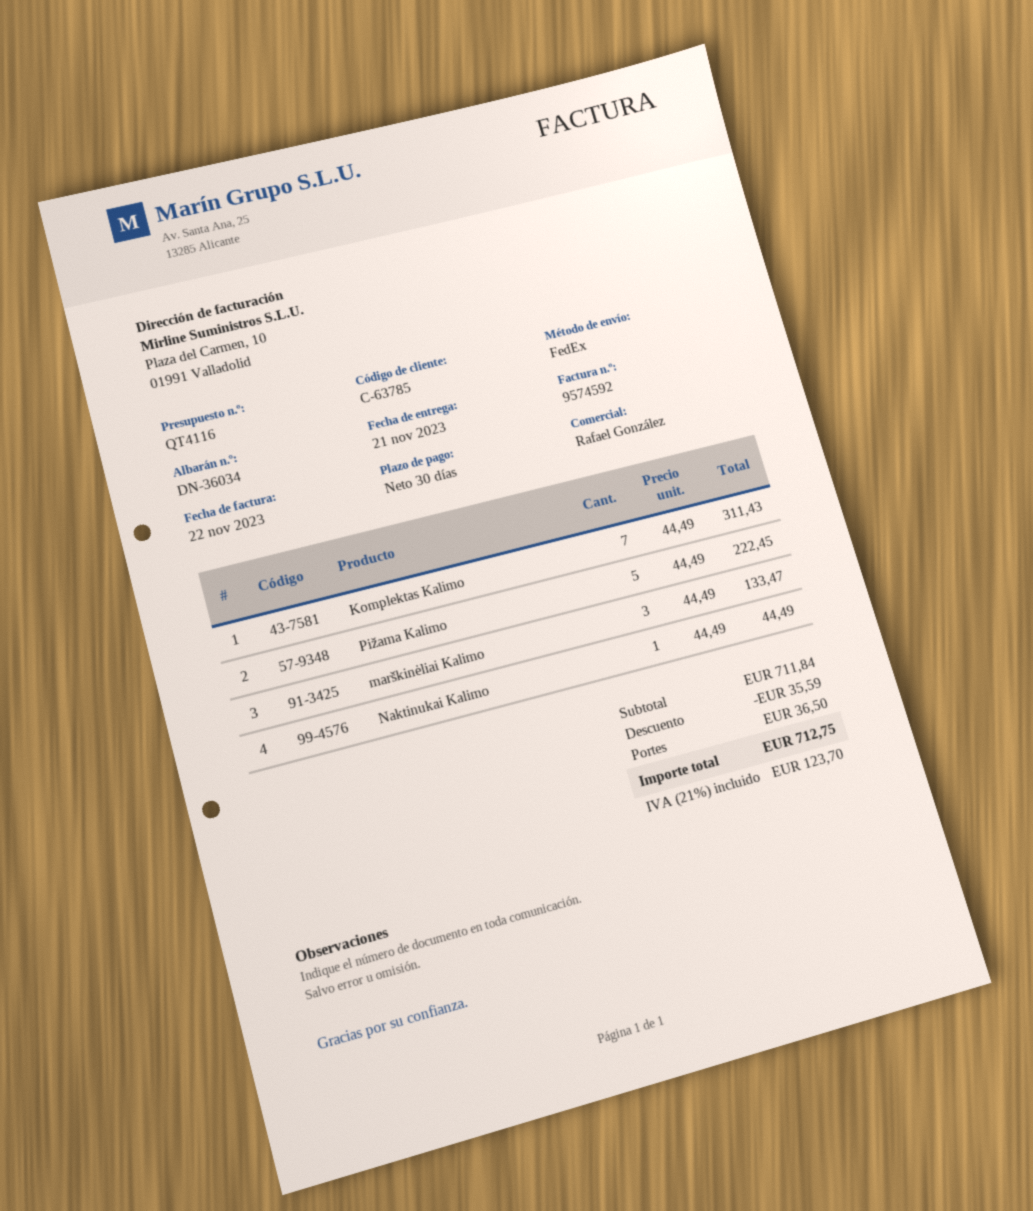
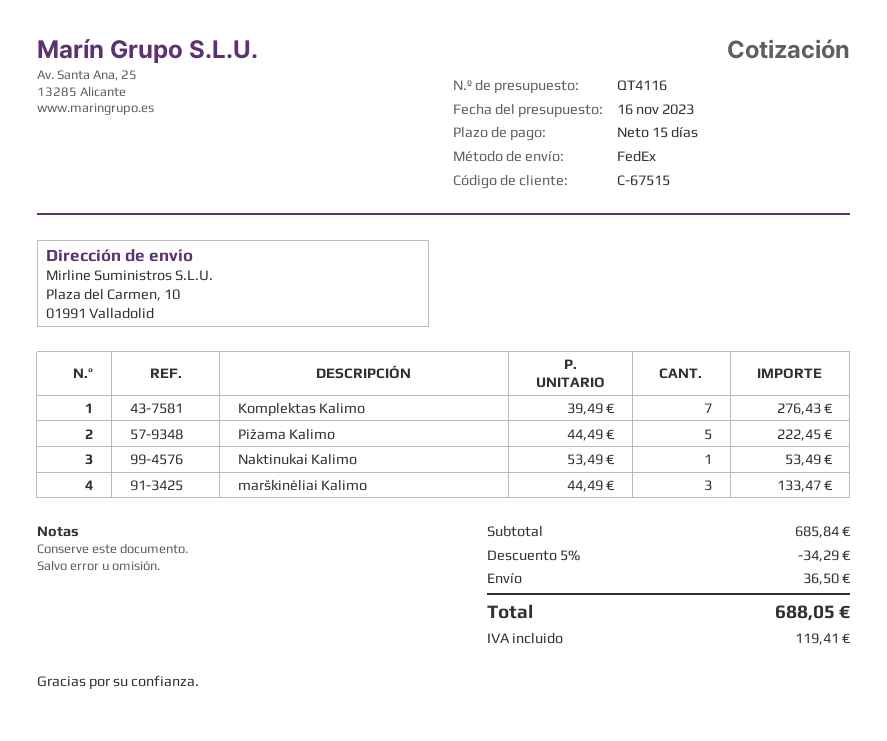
payment terms: 30 days -> 15 days
customer number: C-63785 -> C-67515
Komplektas Kalimo: 7 x 44.49 = 311.43 -> 7 x 39.49 = 276.43
Naktinukai Kalimo: 1 x 44.49 = 44.49 -> 1 x 53.49 = 53.49
subtotal: 711.84 -> 685.84
discount: 35.59 -> 34.29
tax: 123.70 -> 119.41
total: 712.75 -> 688.05

